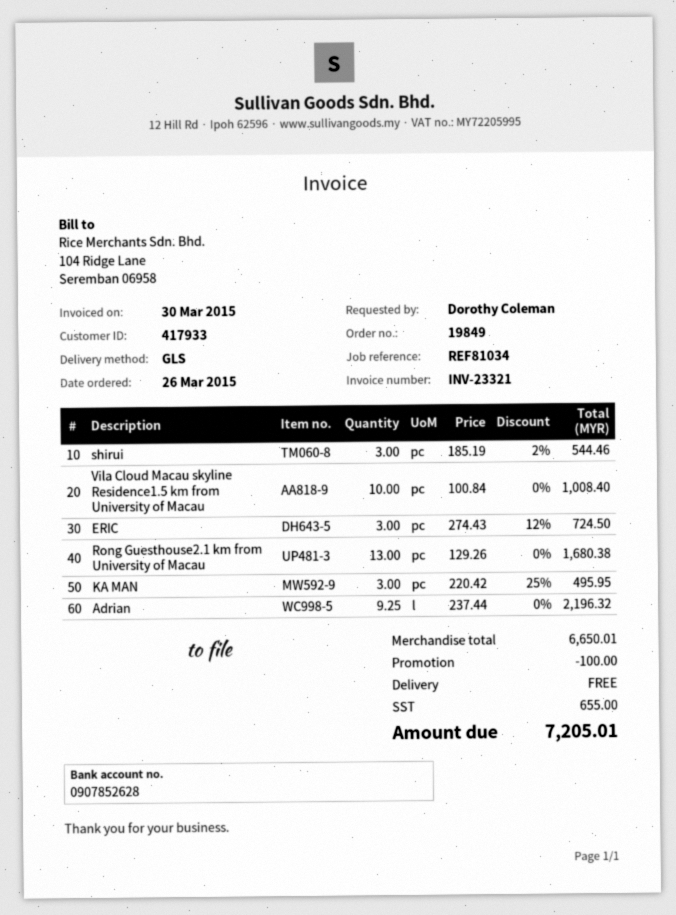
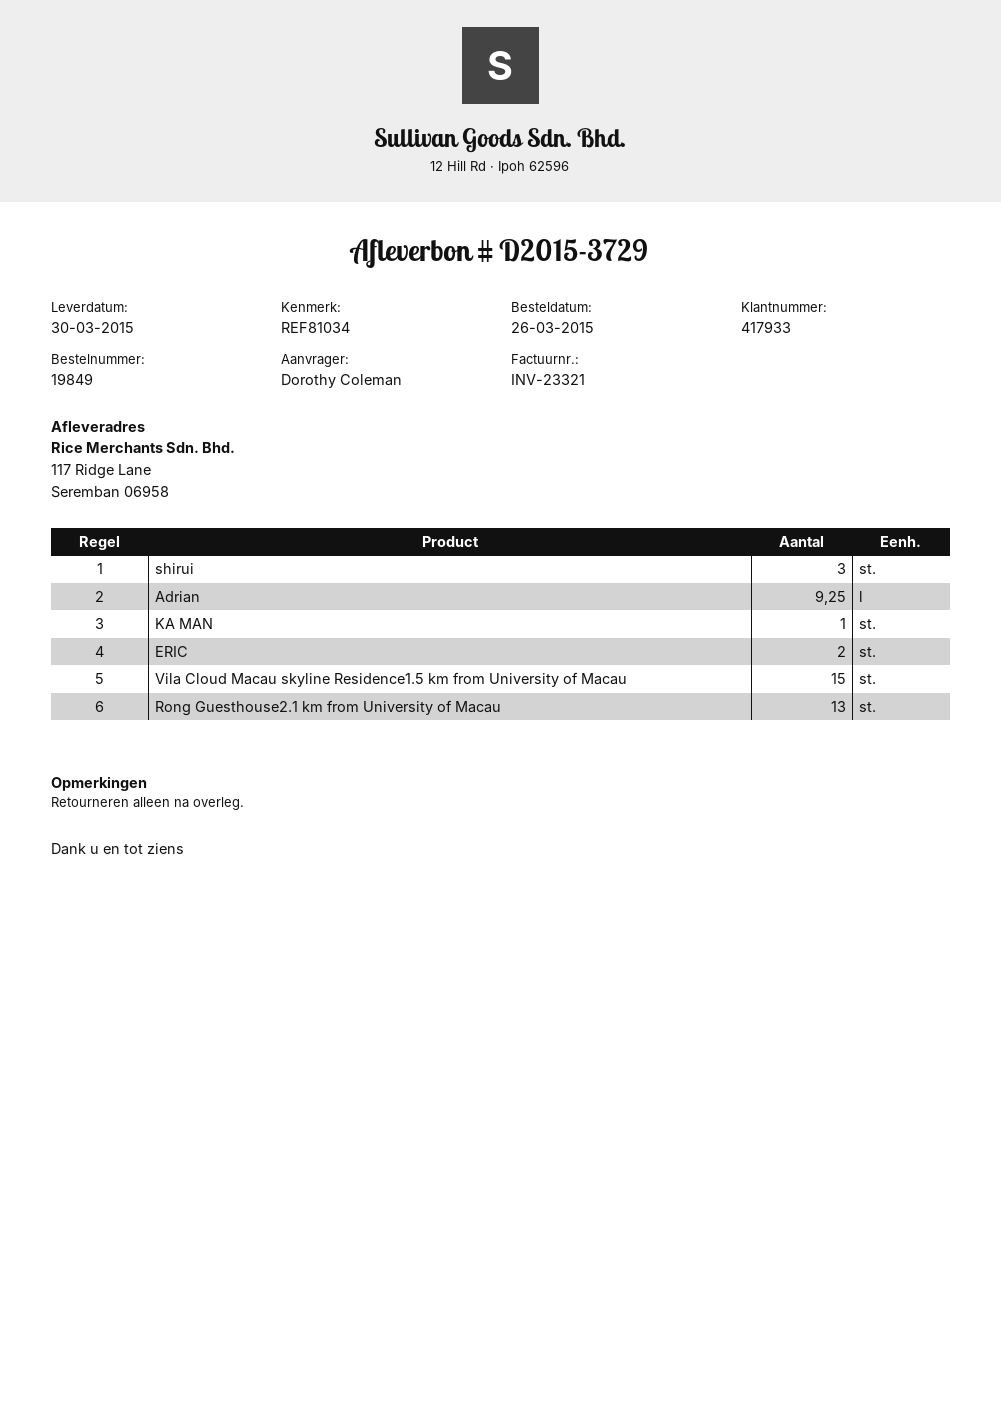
Vila Cloud Macau skyline Residence1.5 km from University of Macau: 10 -> 15
ERIC: 3 -> 2
KA MAN: 3 -> 1

